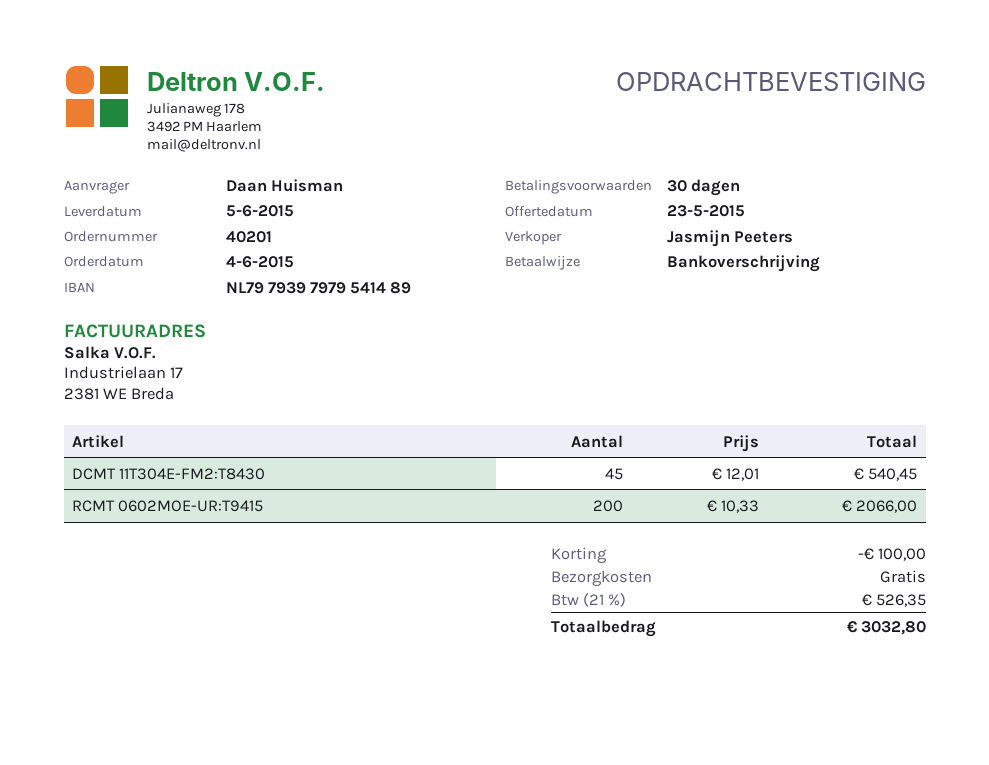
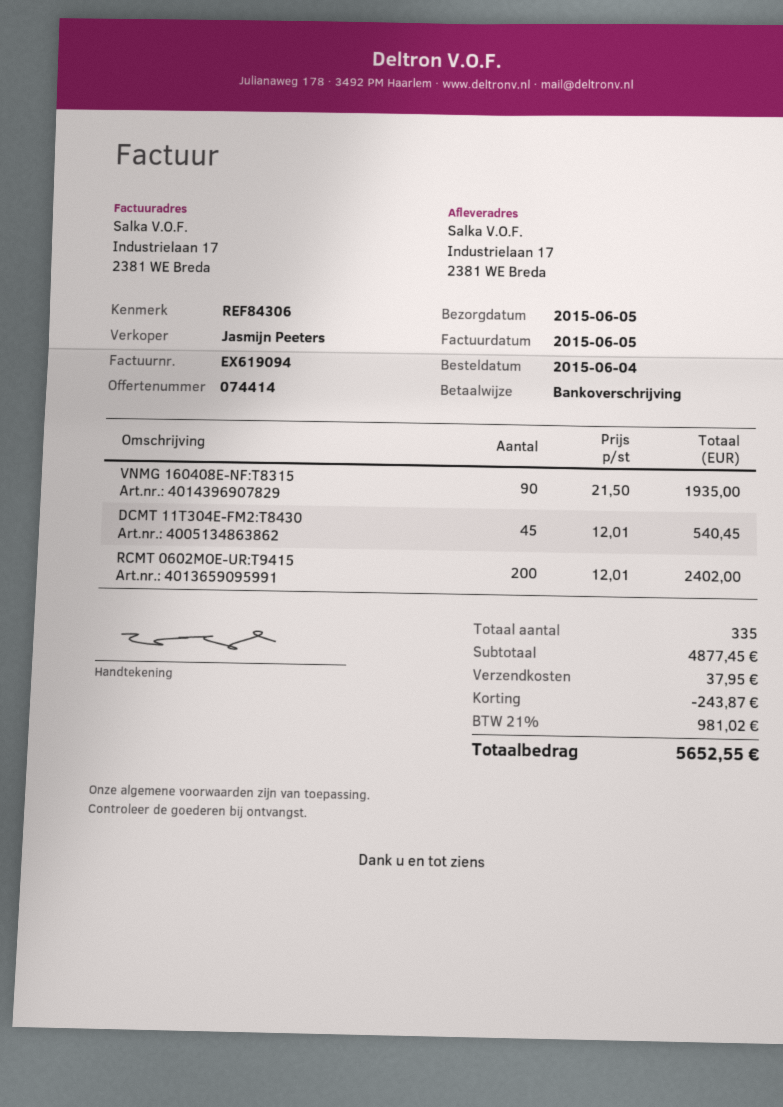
RCMT 0602MOE-UR:T9415: 200 x 10.33 = 2066.00 -> 200 x 12.01 = 2402.00
VNMG 160408E-NF:T8315: none -> 90 x 21.50 = 1935.00
discount: 100.00 -> 243.87
shipping: 0.00 -> 37.95
tax: 21% = 526.35 -> 21% = 981.02
total: 3032.80 -> 5652.55

